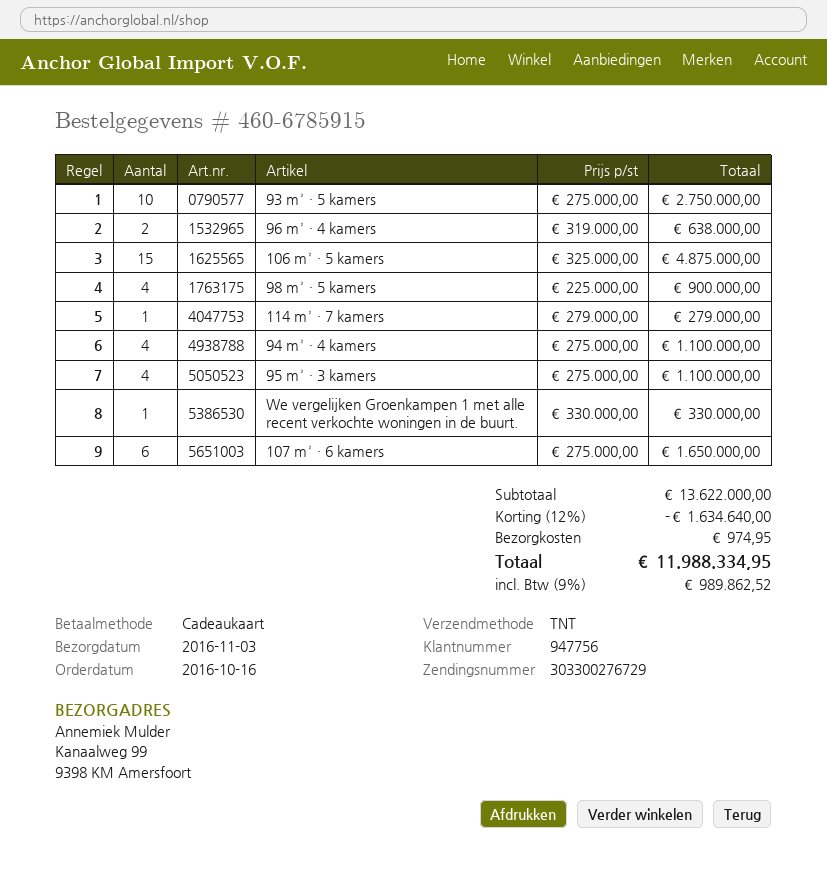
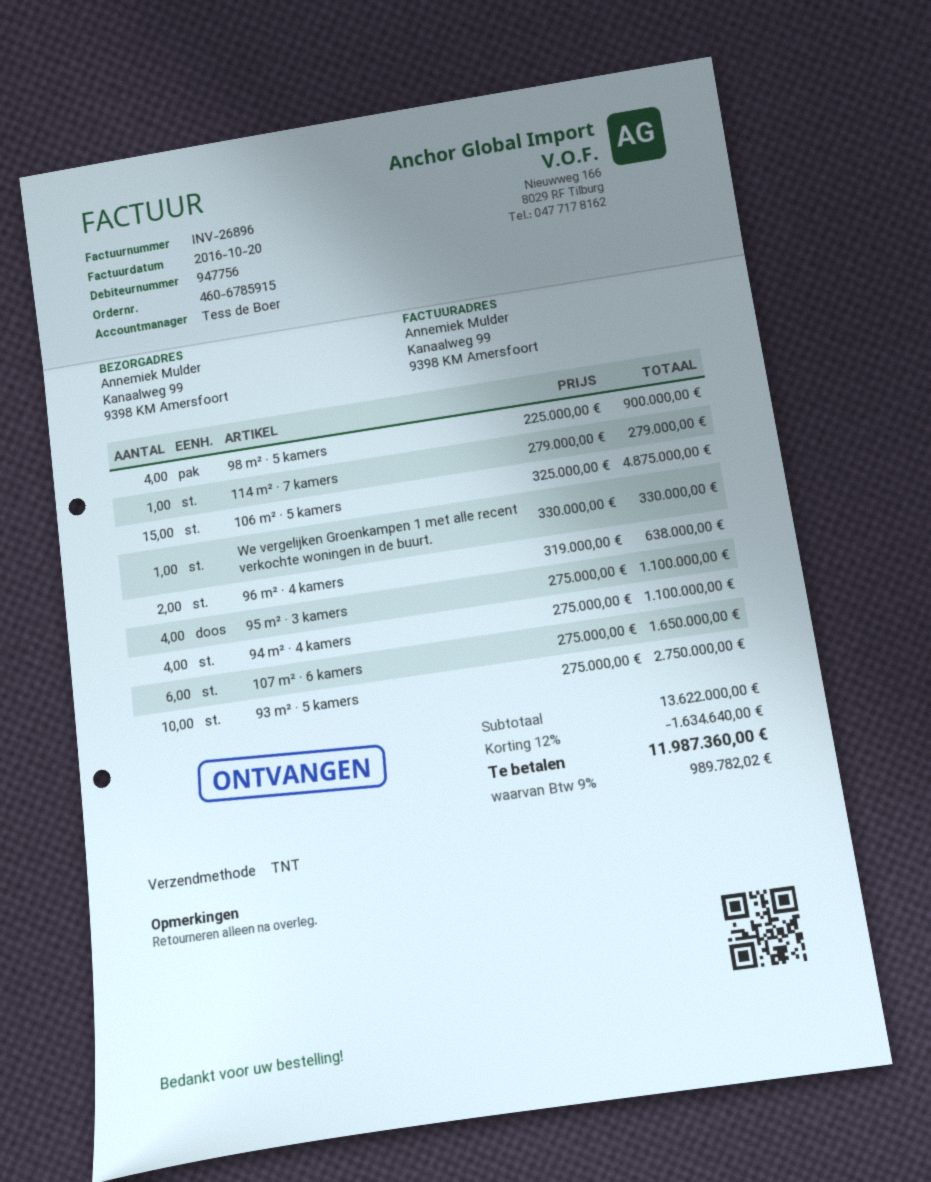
shipping: 974.95 -> none
tax: 9% = 989862.52 -> 9% = 989782.02
total: 11988334.95 -> 11987360.00

